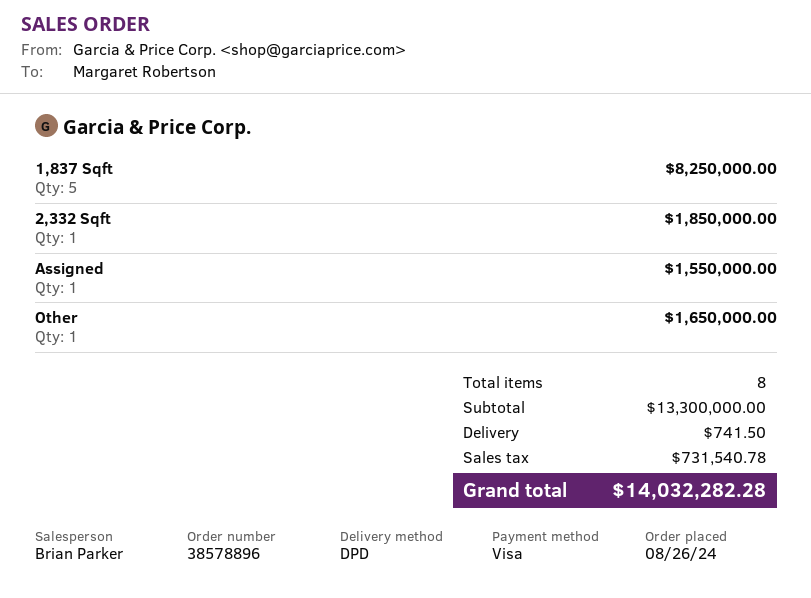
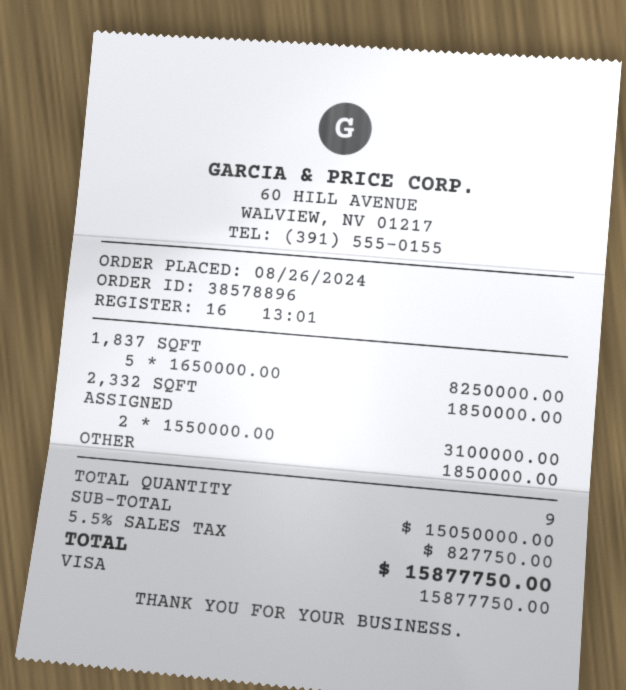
Assigned: 1 for 1550000.00 -> 2 for 3100000.00
Other: 1 for 1650000.00 -> 1 for 1850000.00
total quantity: 8 -> 9
subtotal: 13300000.00 -> 15050000.00
shipping: 741.50 -> none
tax: 731540.78 -> 827750.00
total: 14032282.28 -> 15877750.00

